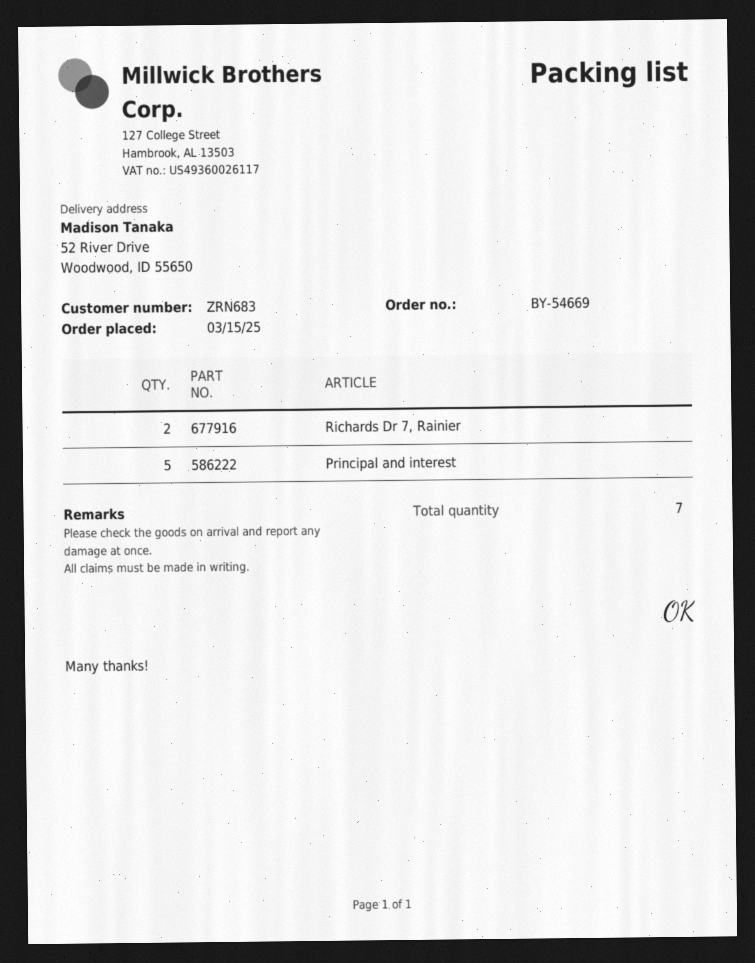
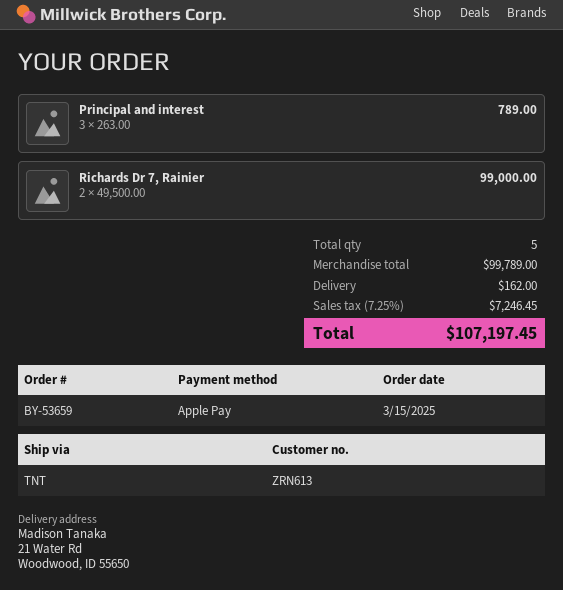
order number: BY-54669 -> BY-53659
customer number: ZRN683 -> ZRN613
ship to: 52 River Drive, Woodwood, ID 55650 -> 21 Water Rd, Woodwood, ID 55650
Principal and interest: 5 -> 3
total quantity: 7 -> 5

